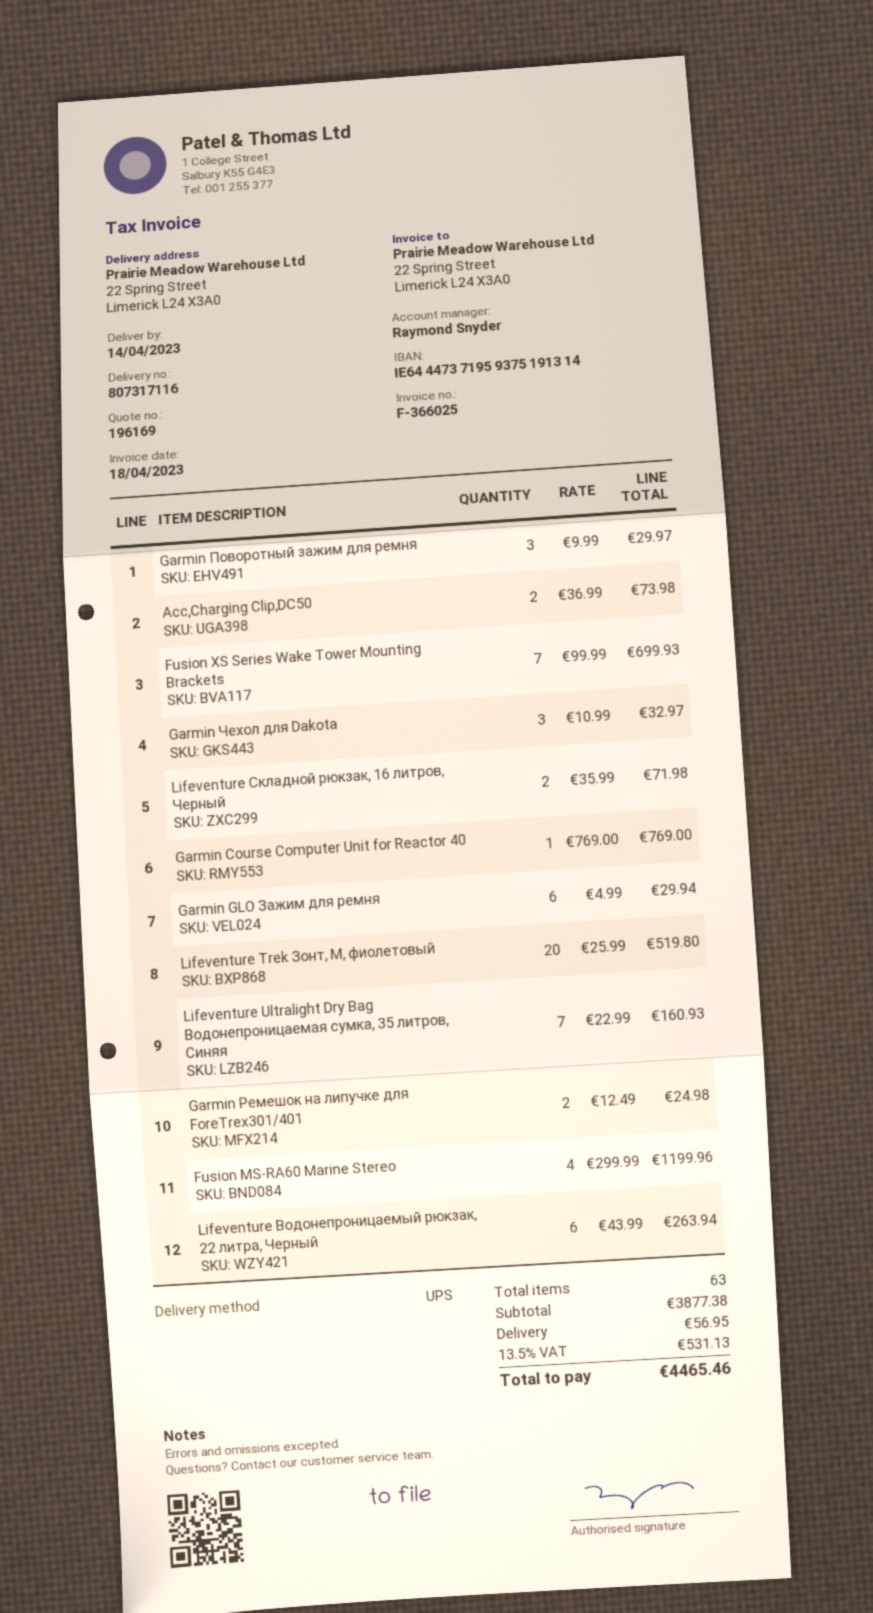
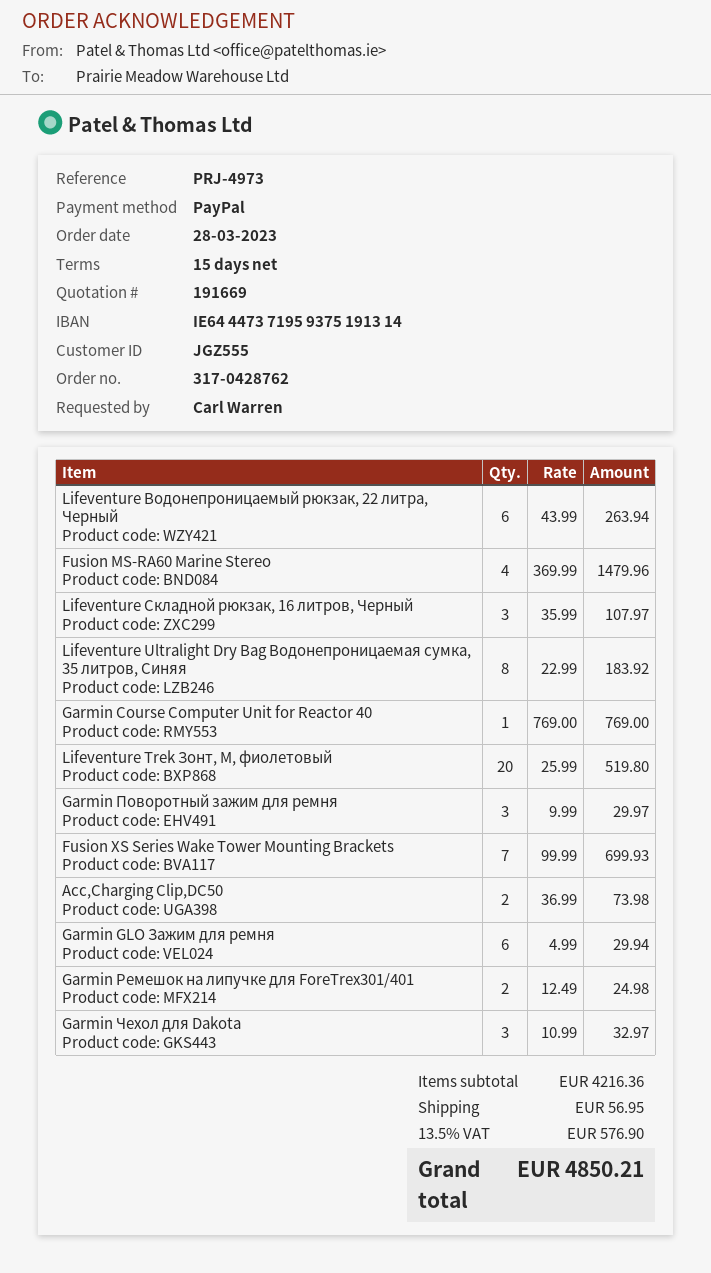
quote number: 196169 -> 191669
Lifeventure Складной рюкзак, 16 литров, Черный: 2 x 35.99 = 71.98 -> 3 x 35.99 = 107.97
Lifeventure Ultralight Dry Bag Водонепроницаемая сумка, 35 литров, Синяя: 7 x 22.99 = 160.93 -> 8 x 22.99 = 183.92
Fusion MS-RA60 Marine Stereo: 4 x 299.99 = 1199.96 -> 4 x 369.99 = 1479.96
subtotal: 3877.38 -> 4216.36
tax: 13.5% = 531.13 -> 13.5% = 576.90
total: 4465.46 -> 4850.21

